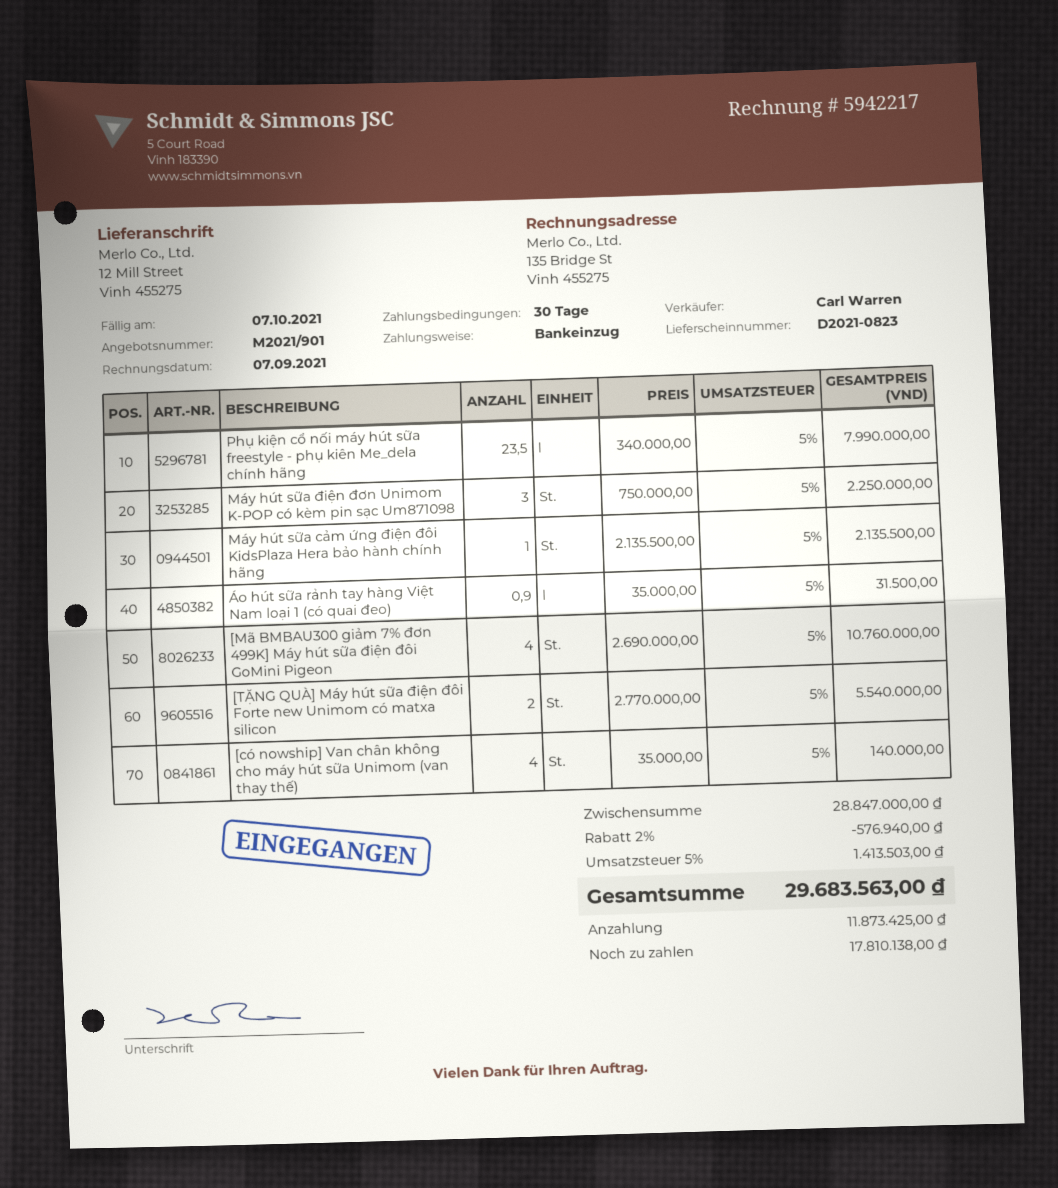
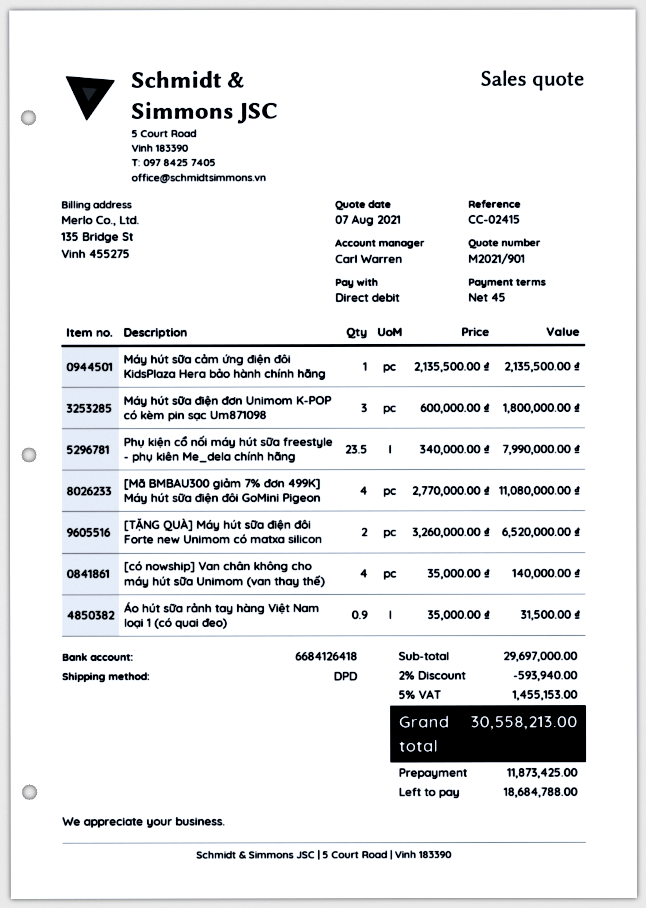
payment terms: 30 days -> 45 days
Máy hút sữa điện đơn Unimom K-POP có kèm pin sạc Um871098: 3 x 750000.00 = 2250000.00 -> 3 x 600000.00 = 1800000.00
[Mã BMBAU300 giảm 7% đơn 499K] Máy hút sữa điện đôi GoMini Pigeon: 4 x 2690000.00 = 10760000.00 -> 4 x 2770000.00 = 11080000.00
[TẶNG QUÀ] Máy hút sữa điện đôi Forte new Unimom có matxa silicon: 2 x 2770000.00 = 5540000.00 -> 2 x 3260000.00 = 6520000.00
subtotal: 28847000.00 -> 29697000.00
discount: 2% = 576940.00 -> 2% = 593940.00
tax: 5% = 1413503.00 -> 5% = 1455153.00
total: 29683563.00 -> 30558213.00
balance: 17810138.00 -> 18684788.00

